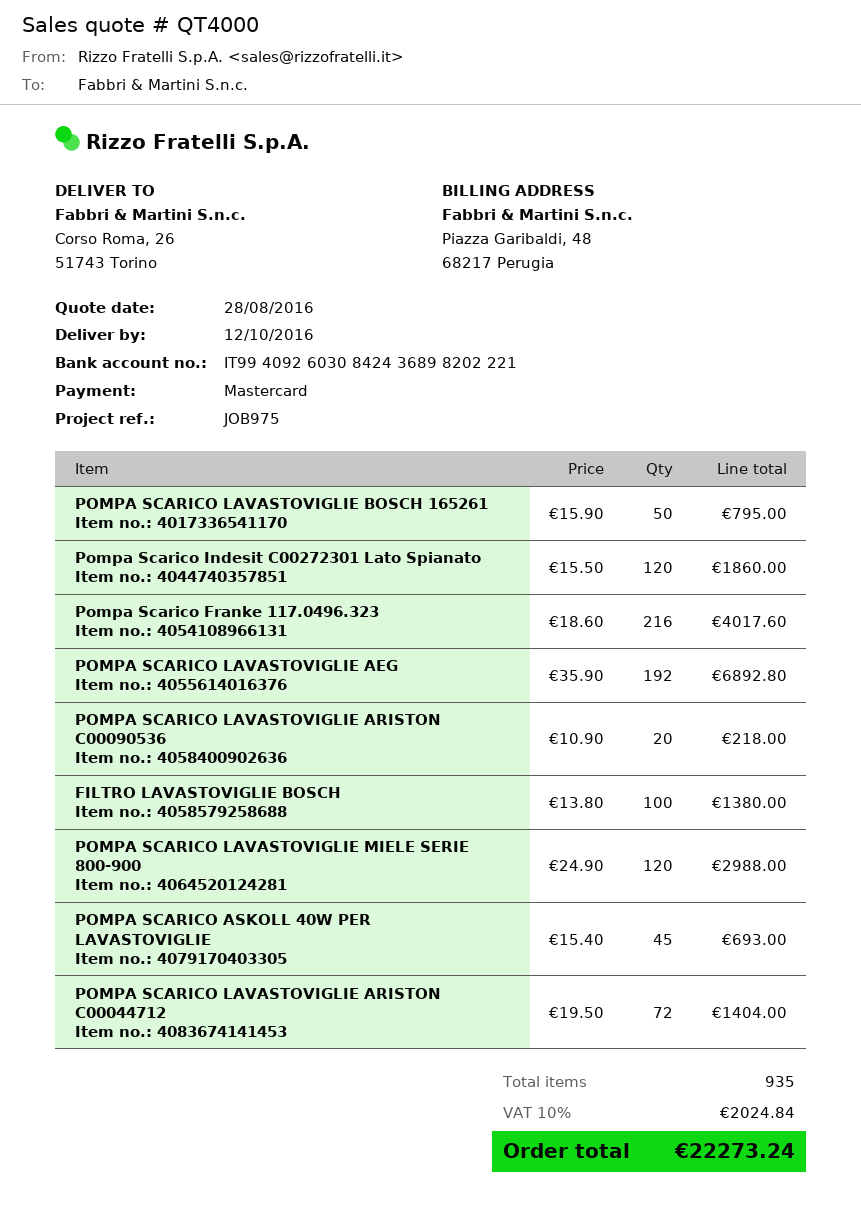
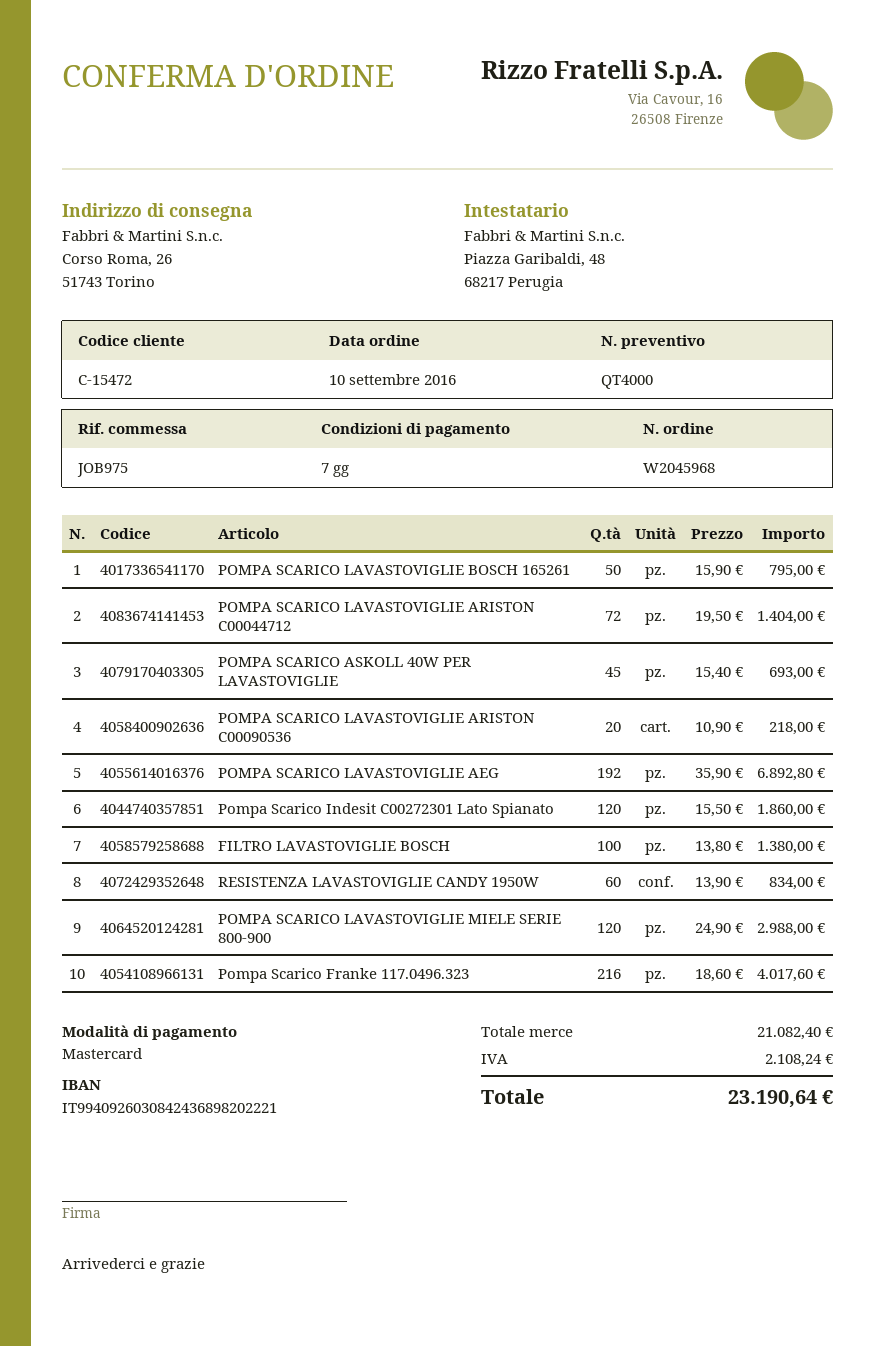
RESISTENZA LAVASTOVIGLIE CANDY 1950W: none -> 60 x 13.90 = 834.00
tax: 2024.84 -> 2108.24
total: 22273.24 -> 23190.64

